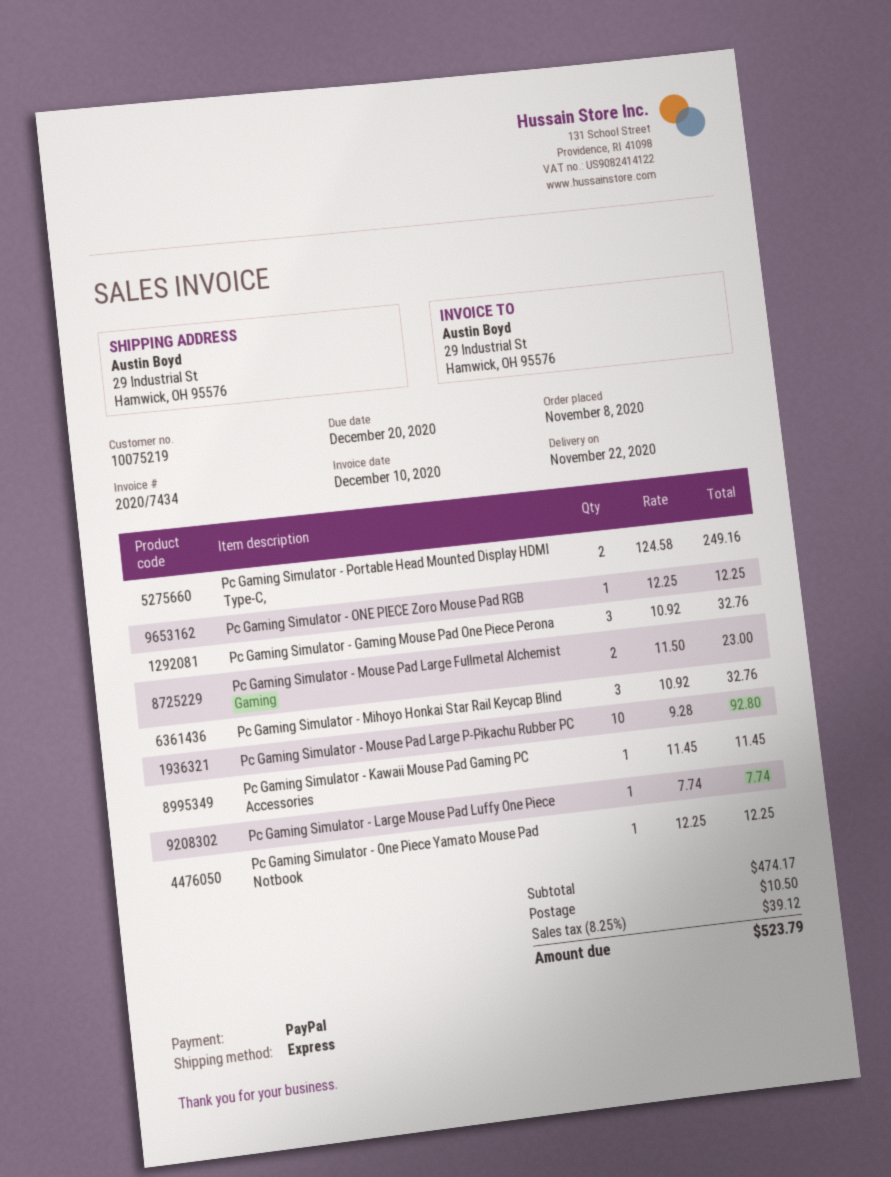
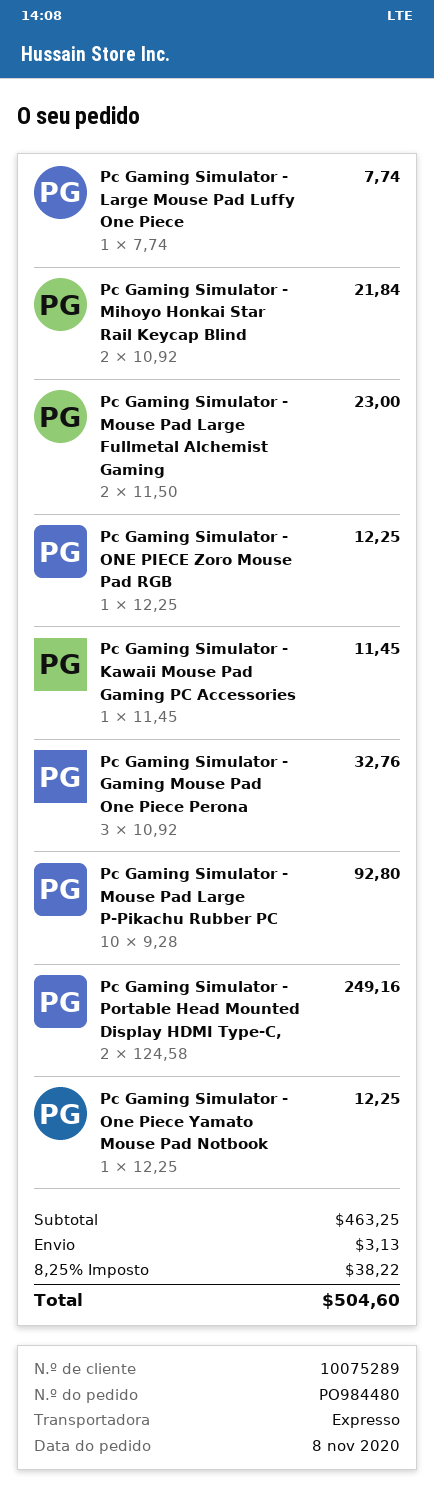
customer number: 10075219 -> 10075289
Pc Gaming Simulator - Mihoyo Honkai Star Rail Keycap Blind: 3 x 10.92 = 32.76 -> 2 x 10.92 = 21.84
subtotal: 474.17 -> 463.25
shipping: 10.50 -> 3.13
tax: 8.25% = 39.12 -> 8.25% = 38.22
total: 523.79 -> 504.60

